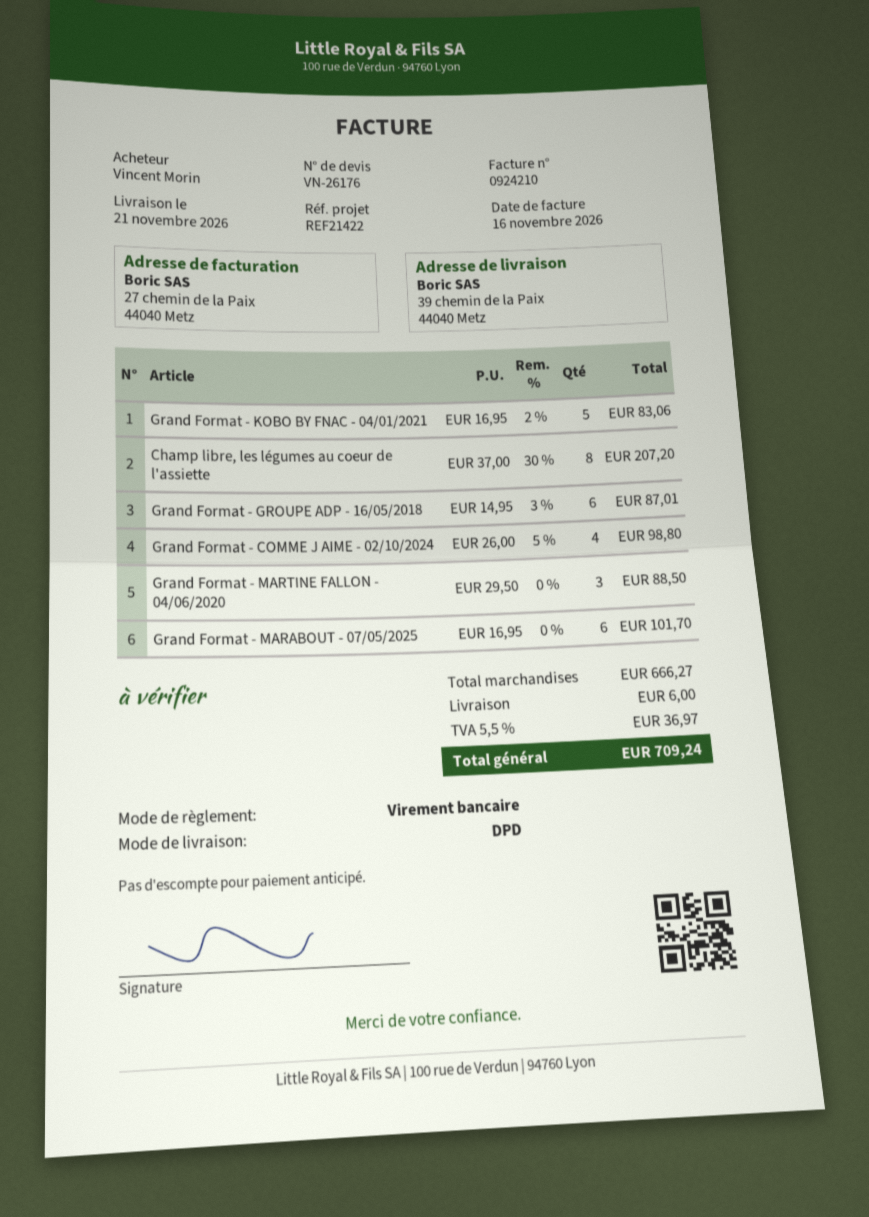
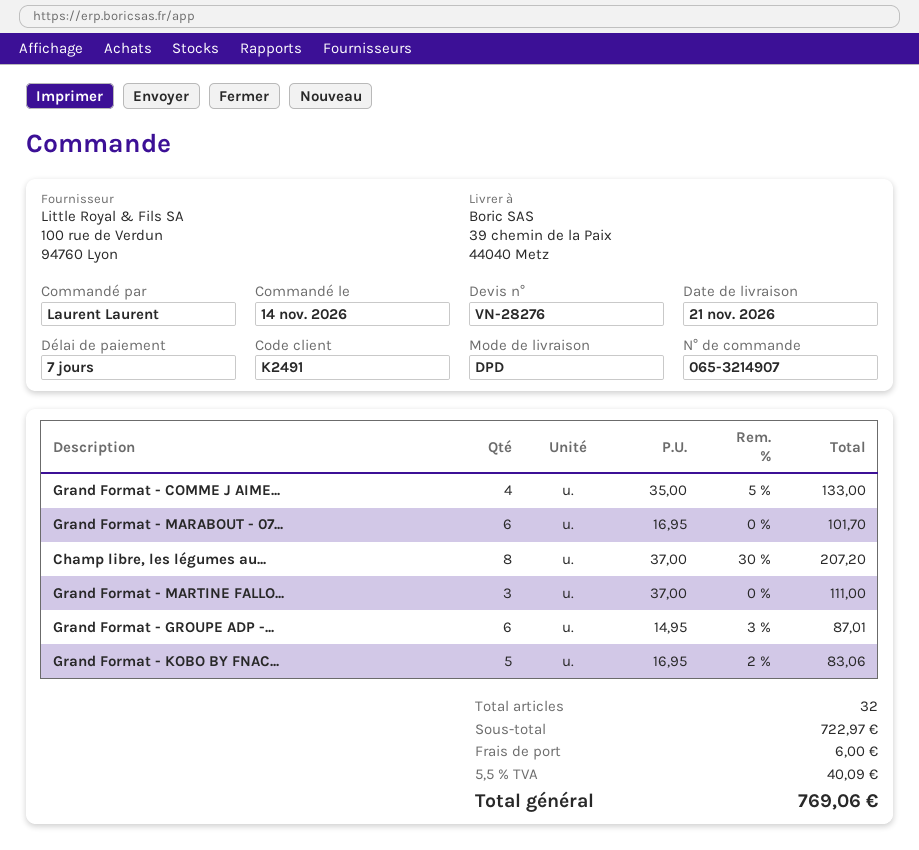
quote number: VN-26176 -> VN-28276
ordered by: Vincent Morin -> Laurent Laurent
Grand Format - COMME J AIME - 02/10/2024: 4 x 26.00 - 5% = 98.80 -> 4 x 35.00 - 5% = 133.00
Grand Format - MARTINE FALLON - 04/06/2020: 3 x 29.50 = 88.50 -> 3 x 37.00 = 111.00
subtotal: 666.27 -> 722.97
tax: 5.5% = 36.97 -> 5.5% = 40.09
total: 709.24 -> 769.06

